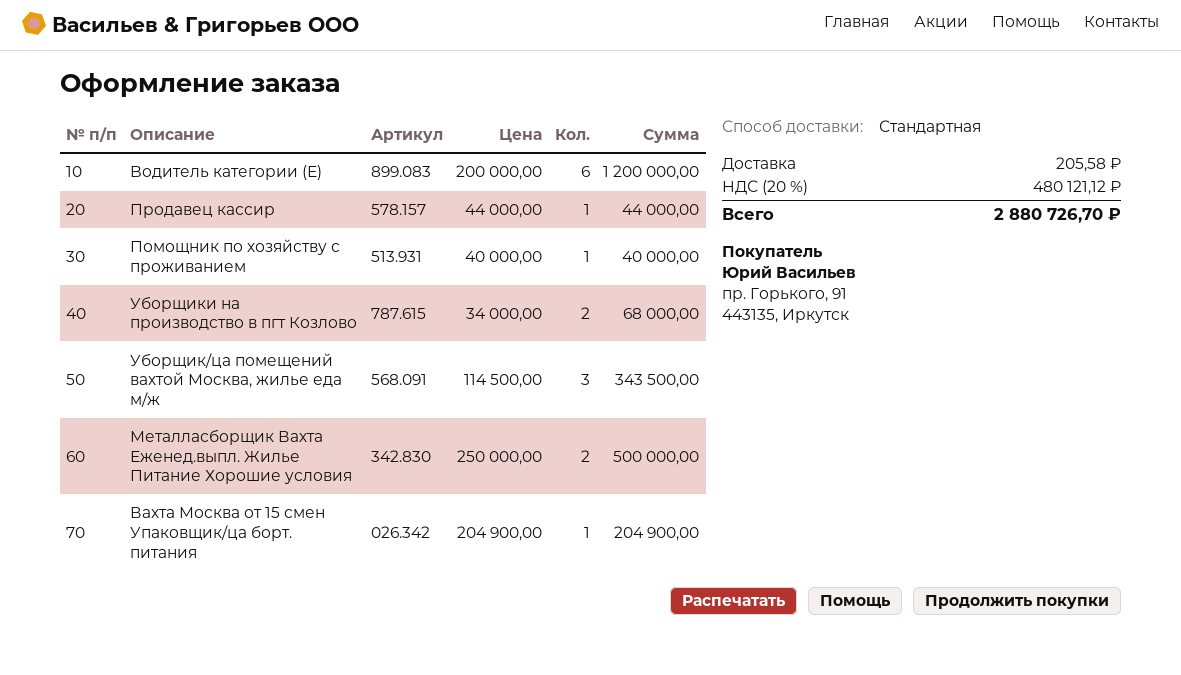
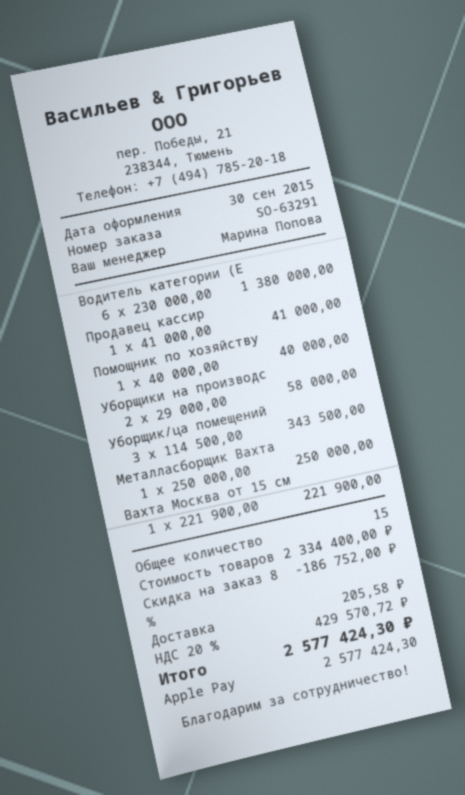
Bодитель категории (Е): 6 x 200000.00 = 1200000.00 -> 6 x 230000.00 = 1380000.00
Продавец кассир: 1 x 44000.00 = 44000.00 -> 1 x 41000.00 = 41000.00
Уборщики на производство в пгт Козлово: 2 x 34000.00 = 68000.00 -> 2 x 29000.00 = 58000.00
Металласборщик Вахта Еженед.выпл. Жилье Питание Хорошие условия: 2 x 250000.00 = 500000.00 -> 1 x 250000.00 = 250000.00
Вахта Москва от 15 смен Упаковщик/ца борт. питания: 1 x 204900.00 = 204900.00 -> 1 x 221900.00 = 221900.00
discount: none -> 8% = 186752.00
tax: 20% = 480121.12 -> 20% = 429570.72
total: 2880726.70 -> 2577424.30

